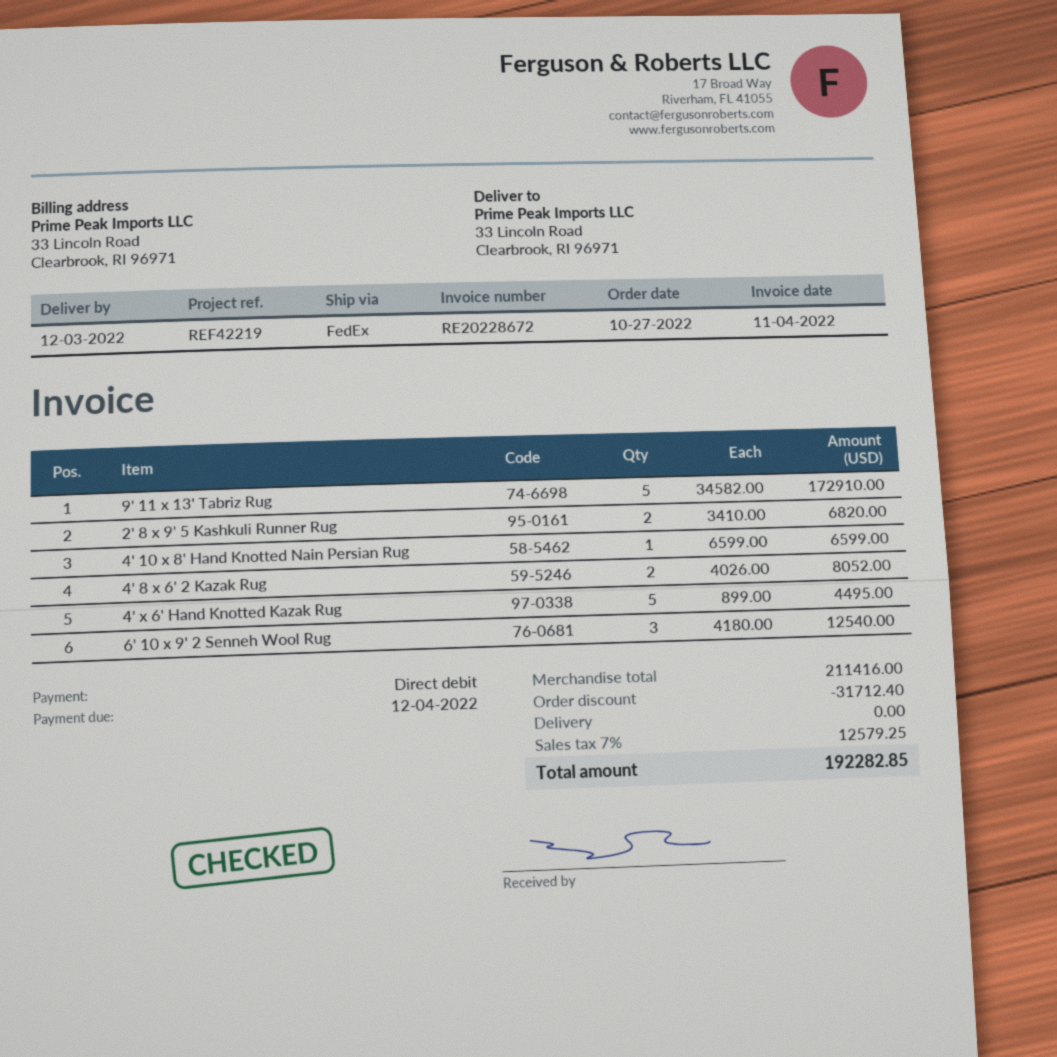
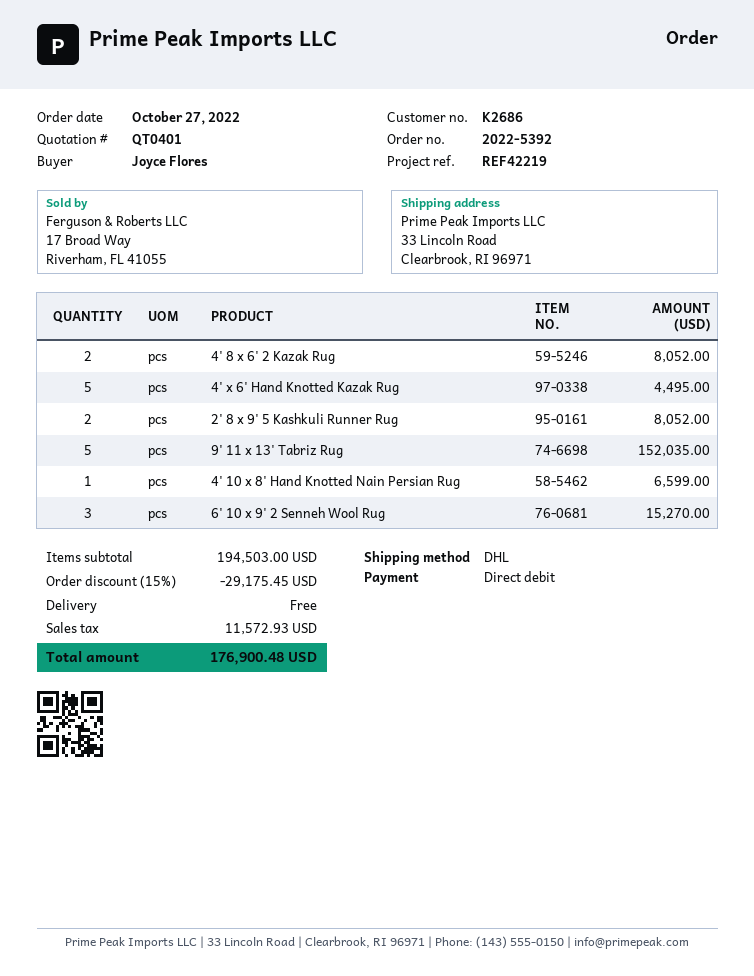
shipping method: FedEx -> DHL
9' 11 x 13' Tabriz Rug: 5 for 172910.00 -> 5 for 152035.00
2' 8 x 9' 5 Kashkuli Runner Rug: 2 for 6820.00 -> 2 for 8052.00
6' 10 x 9' 2 Senneh Wool Rug: 3 for 12540.00 -> 3 for 15270.00
subtotal: 211416.00 -> 194503.00
discount: 31712.40 -> 29175.45
tax: 12579.25 -> 11572.93
total: 192282.85 -> 176900.48

